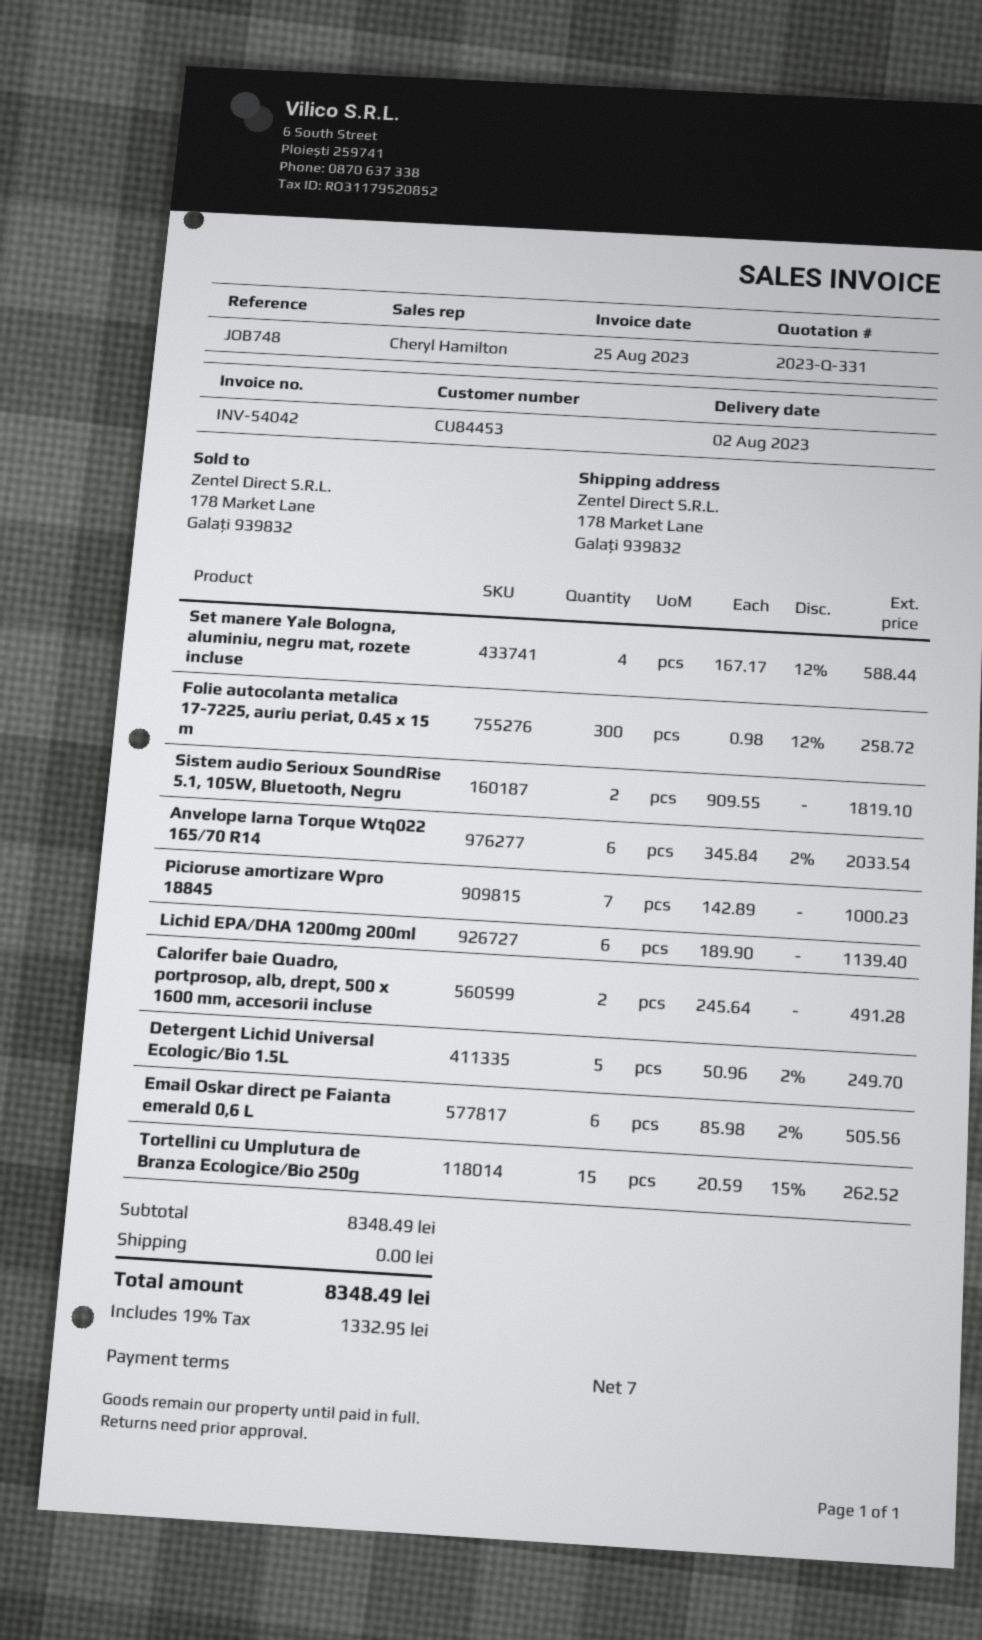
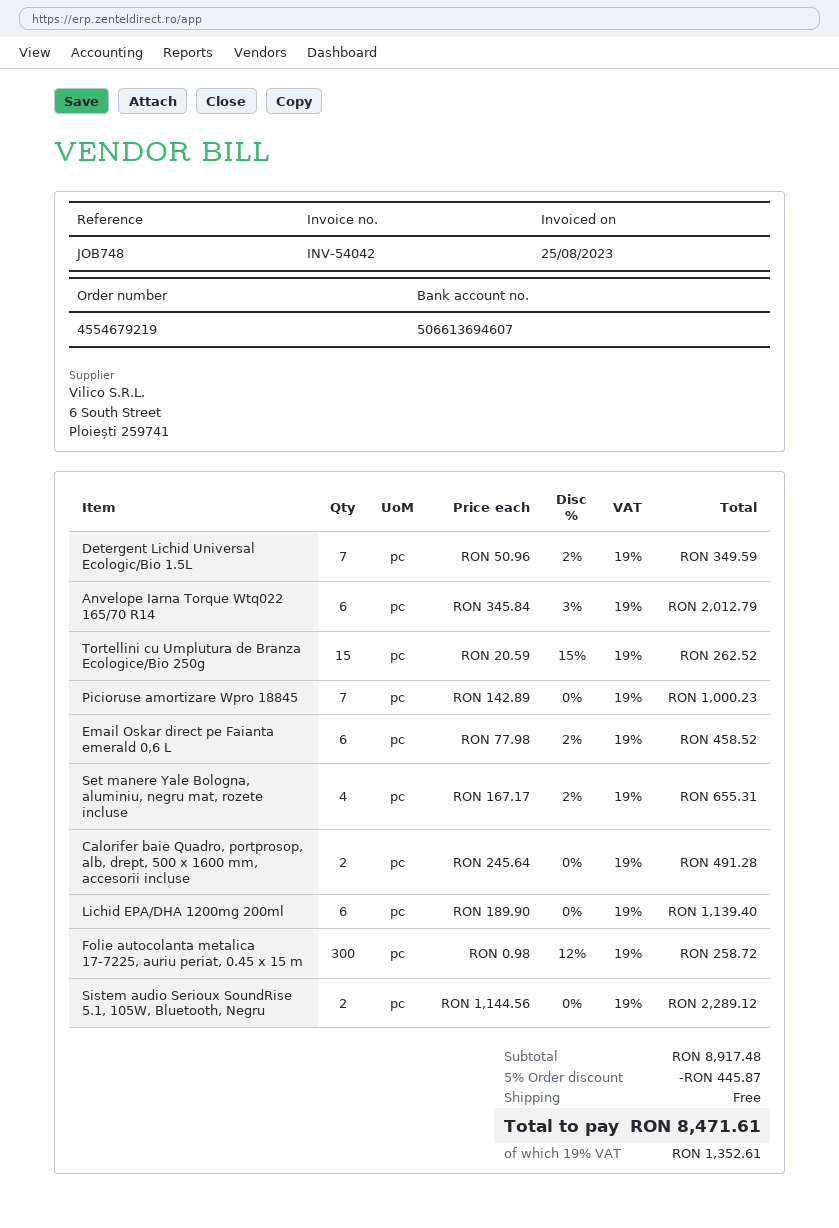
Set manere Yale Bologna, aluminiu, negru mat, rozete incluse: 4 x 167.17 - 12% = 588.44 -> 4 x 167.17 - 2% = 655.31
Sistem audio Serioux SoundRise 5.1, 105W, Bluetooth, Negru: 2 x 909.55 = 1819.10 -> 2 x 1144.56 = 2289.12
Anvelope Iarna Torque Wtq022 165/70 R14: 6 x 345.84 - 2% = 2033.54 -> 6 x 345.84 - 3% = 2012.79
Detergent Lichid Universal Ecologic/Bio 1.5L: 5 x 50.96 - 2% = 249.70 -> 7 x 50.96 - 2% = 349.59
Email Oskar direct pe Faianta emerald 0,6 L: 6 x 85.98 - 2% = 505.56 -> 6 x 77.98 - 2% = 458.52
subtotal: 8348.49 -> 8917.48
discount: none -> 5% = 445.87
tax: 19% = 1332.95 -> 19% = 1352.61
total: 8348.49 -> 8471.61

